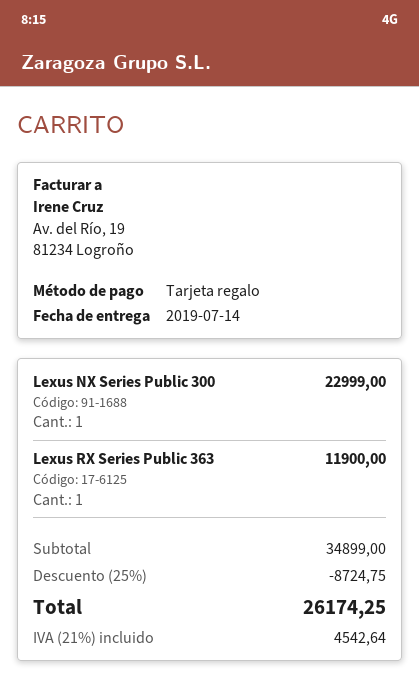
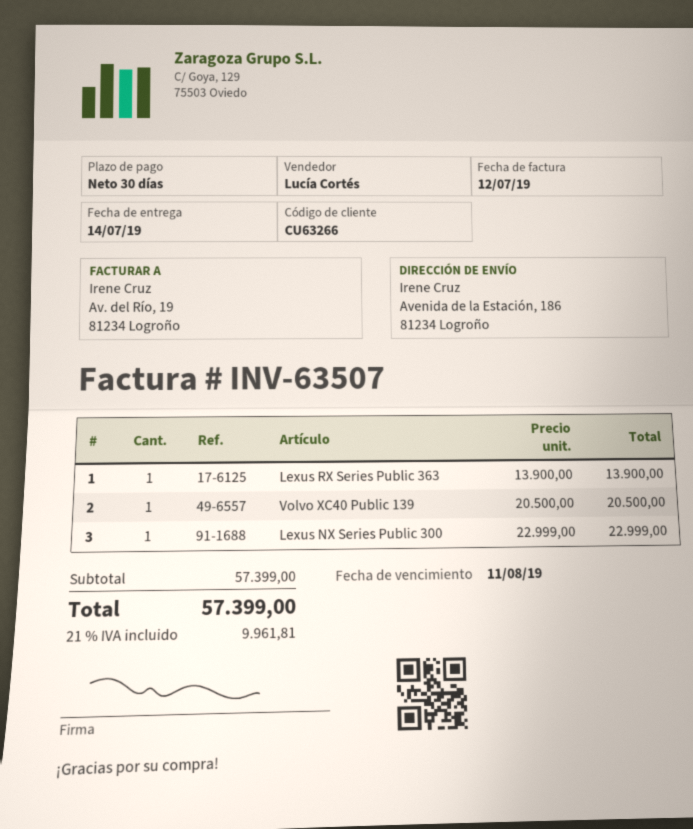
Lexus RX Series Public 363: 1 for 11900.00 -> 1 for 13900.00
Volvo XC40 Public 139: none -> 1 for 20500.00
subtotal: 34899.00 -> 57399.00
discount: 25% = 8724.75 -> none
tax: 21% = 4542.64 -> 21% = 9961.81
total: 26174.25 -> 57399.00

